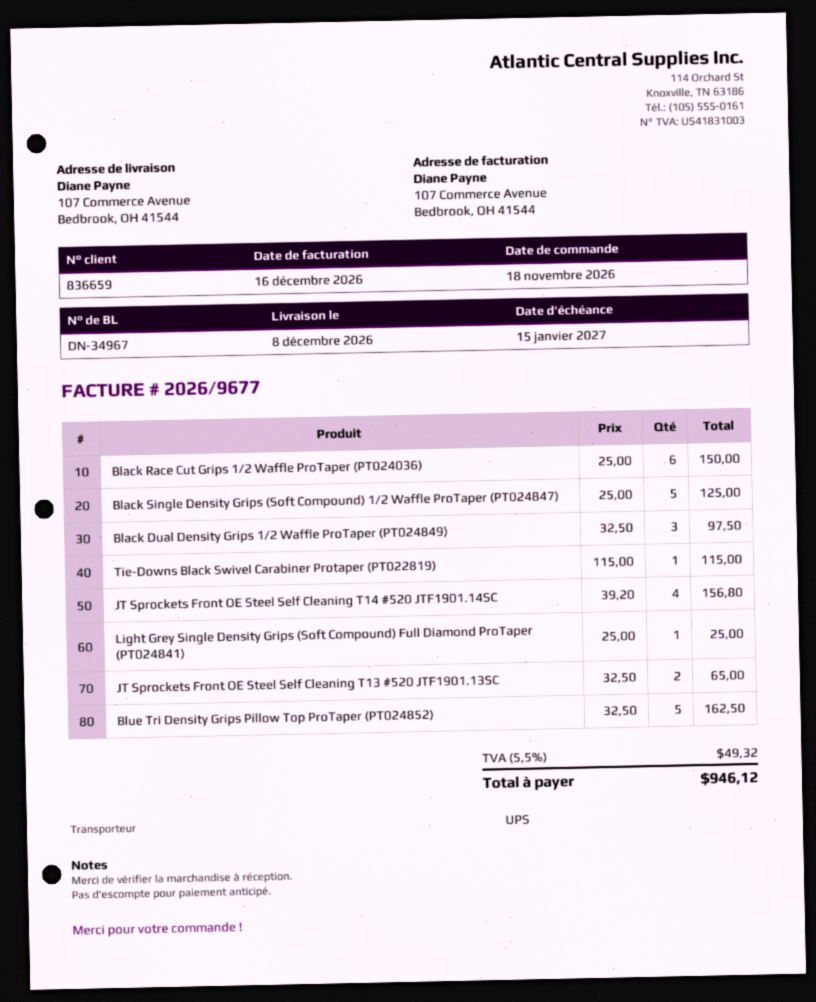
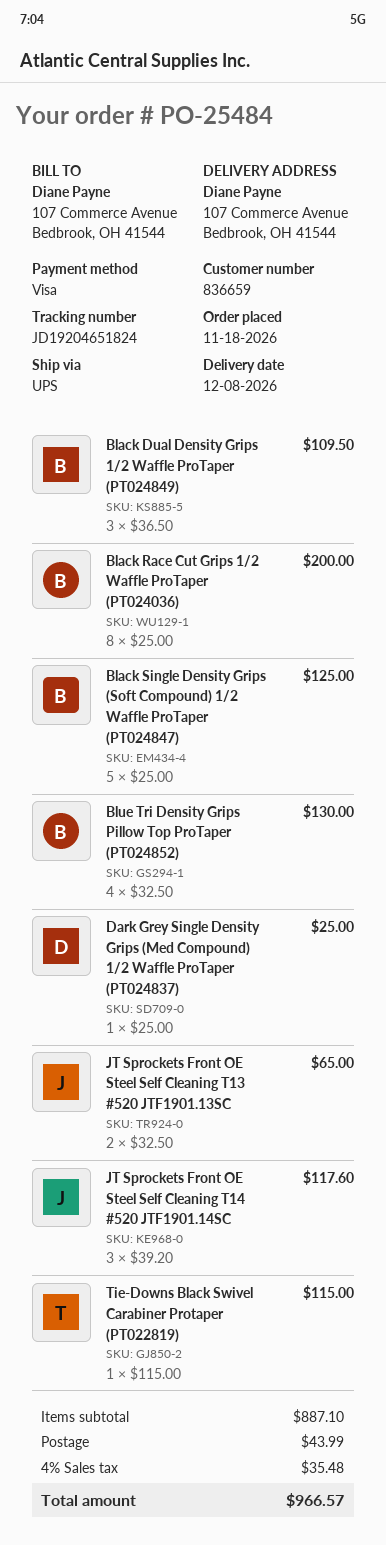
Black Race Cut Grips 1/2 Waffle ProTaper (PT024036): 6 x 25.00 = 150.00 -> 8 x 25.00 = 200.00
Black Dual Density Grips 1/2 Waffle ProTaper (PT024849): 3 x 32.50 = 97.50 -> 3 x 36.50 = 109.50
JT Sprockets Front OE Steel Self Cleaning T14 #520 JTF1901.14SC: 4 x 39.20 = 156.80 -> 3 x 39.20 = 117.60
Light Grey Single Density Grips (Soft Compound) Full Diamond ProTaper (PT024841): 1 x 25.00 = 25.00 -> none
Blue Tri Density Grips Pillow Top ProTaper (PT024852): 5 x 32.50 = 162.50 -> 4 x 32.50 = 130.00
Dark Grey Single Density Grips (Med Compound) 1/2 Waffle ProTaper (PT024837): none -> 1 x 25.00 = 25.00
shipping: none -> 43.99
tax: 5.5% = 49.32 -> 4% = 35.48
total: 946.12 -> 966.57

